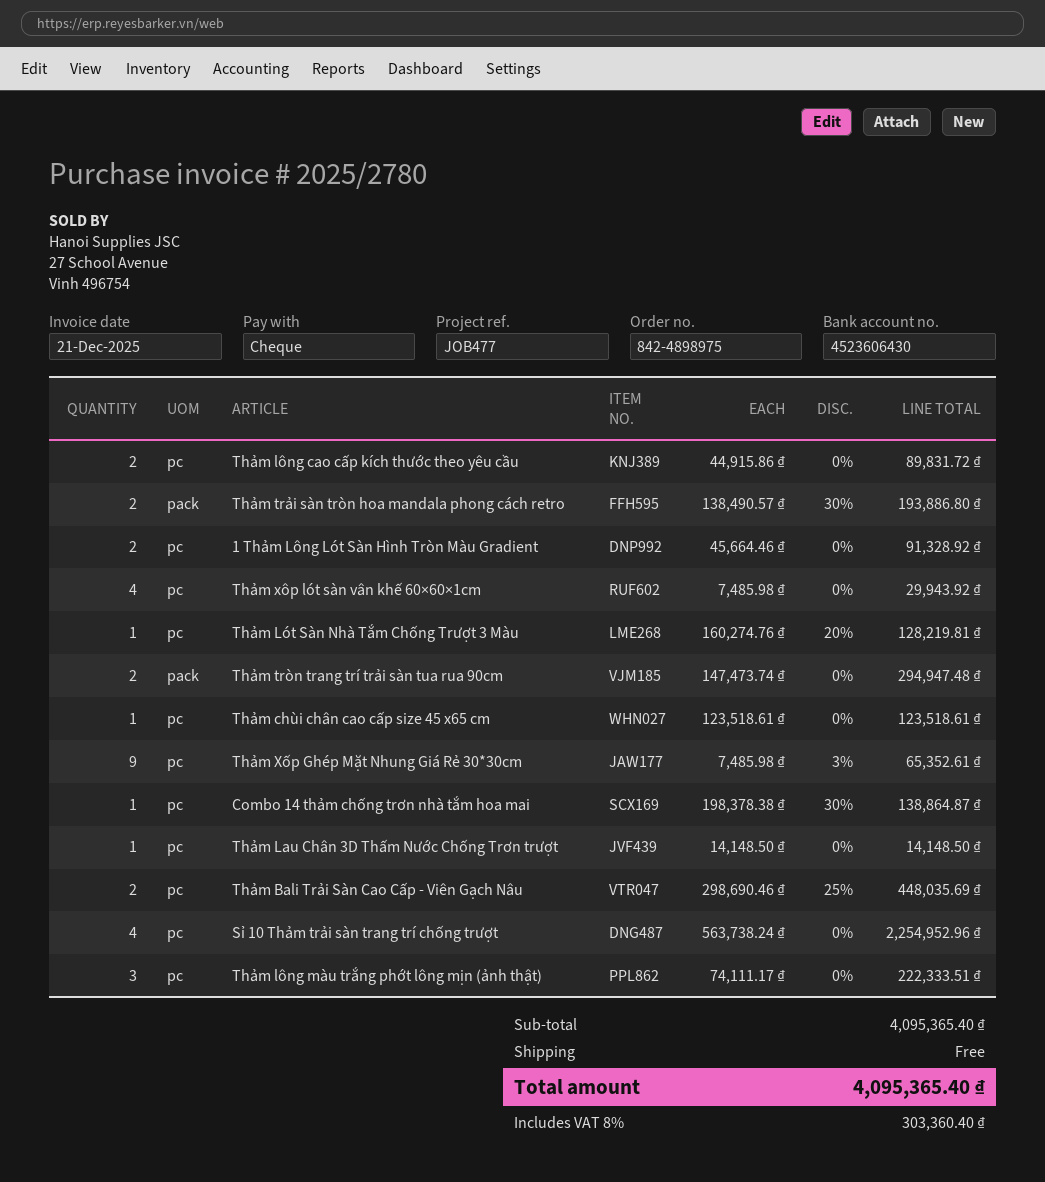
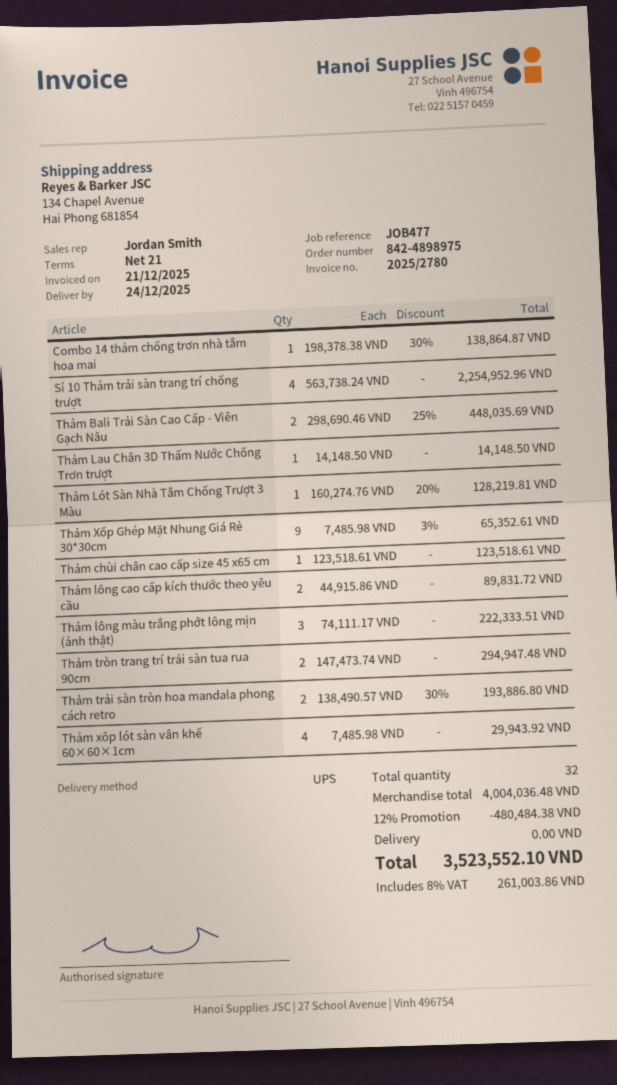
1 Thảm Lông Lót Sàn Hình Tròn Màu Gradient: 2 x 45664.46 = 91328.92 -> none
subtotal: 4095365.40 -> 4004036.48
discount: none -> 12% = 480484.38
tax: 8% = 303360.40 -> 8% = 261003.86
total: 4095365.40 -> 3523552.10

